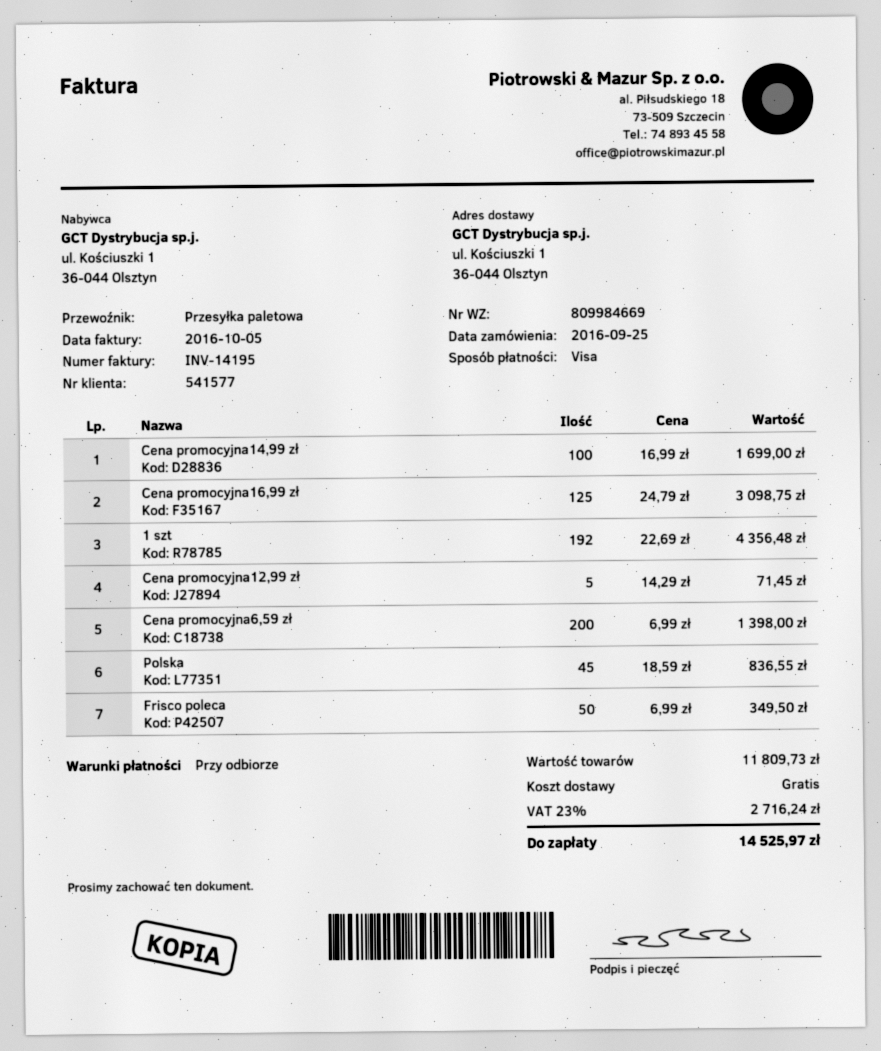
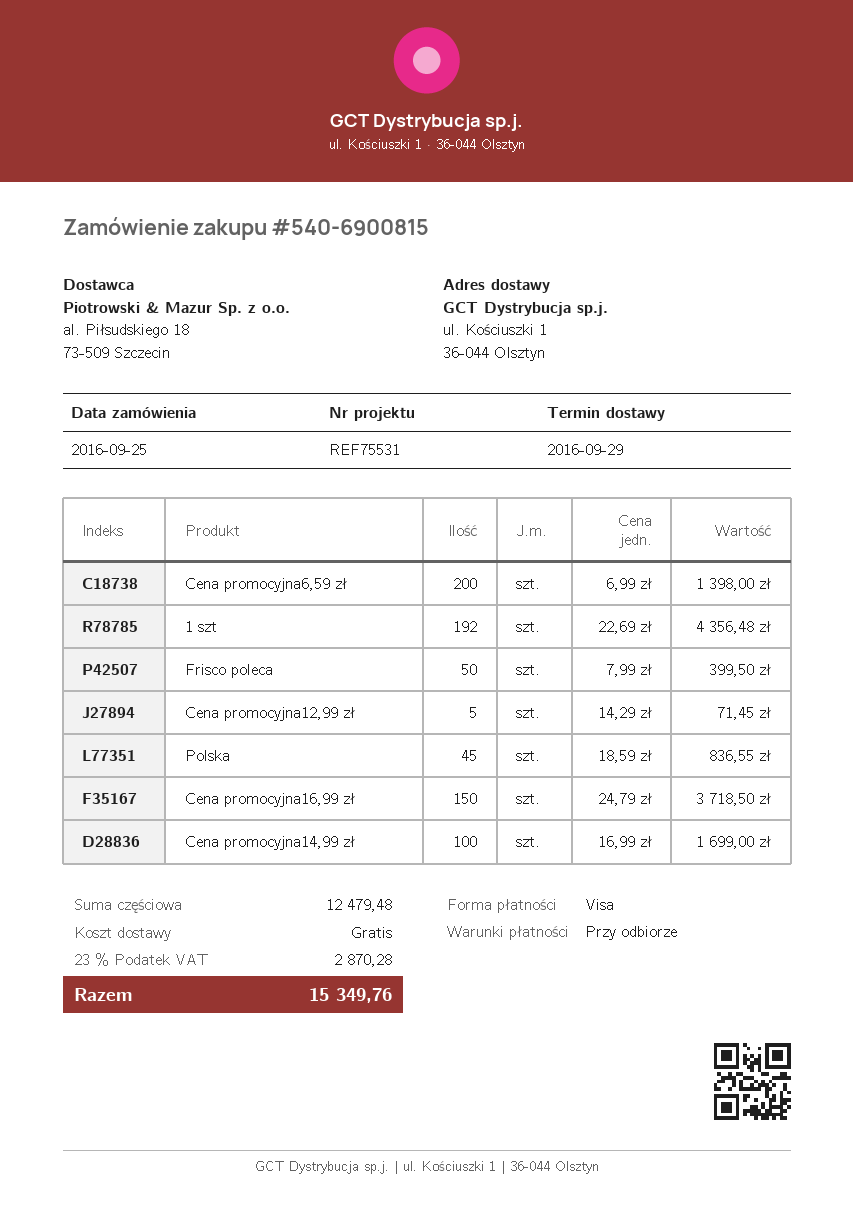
Cena promocyjna16,99 zł: 125 x 24.79 = 3098.75 -> 150 x 24.79 = 3718.50
Frisco poleca: 50 x 6.99 = 349.50 -> 50 x 7.99 = 399.50
subtotal: 11809.73 -> 12479.48
tax: 23% = 2716.24 -> 23% = 2870.28
total: 14525.97 -> 15349.76

